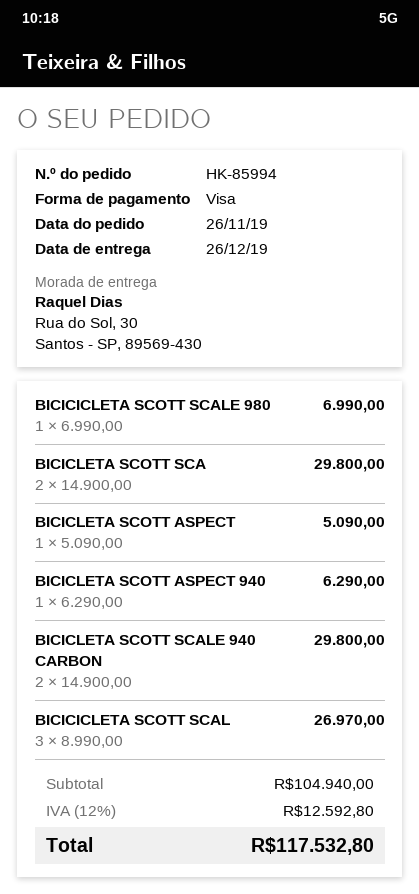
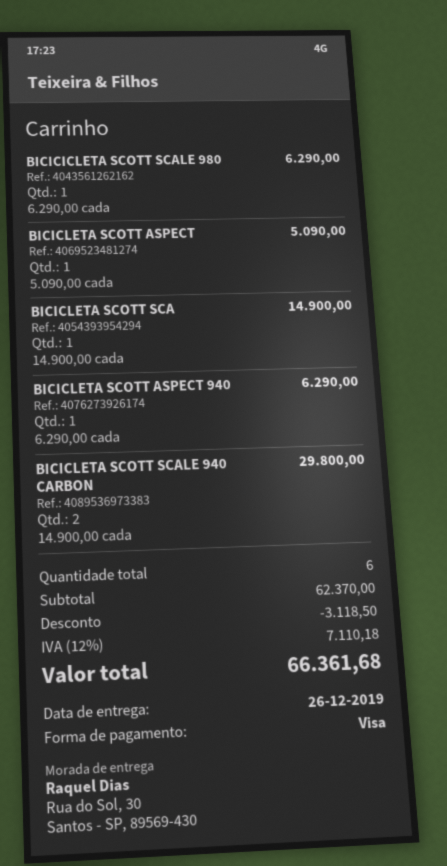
BICICICLETA SCOTT SCALE 980: 1 x 6990.00 = 6990.00 -> 1 x 6290.00 = 6290.00
BICICLETA SCOTT SCA: 2 x 14900.00 = 29800.00 -> 1 x 14900.00 = 14900.00
BICICICLETA SCOTT SCAL: 3 x 8990.00 = 26970.00 -> none
subtotal: 104940.00 -> 62370.00
discount: none -> 3118.50
tax: 12% = 12592.80 -> 12% = 7110.18
total: 117532.80 -> 66361.68

